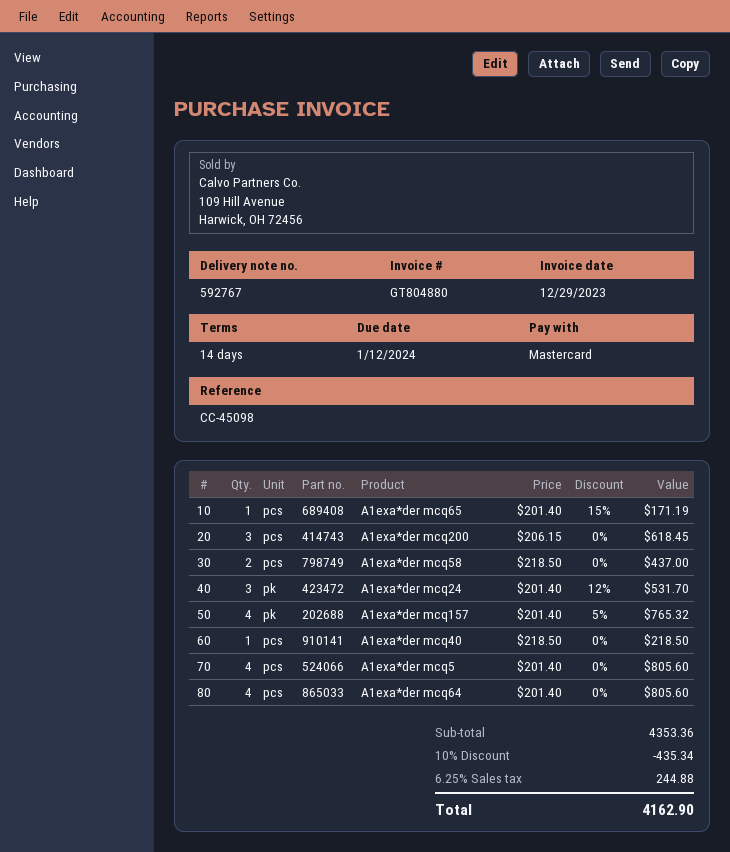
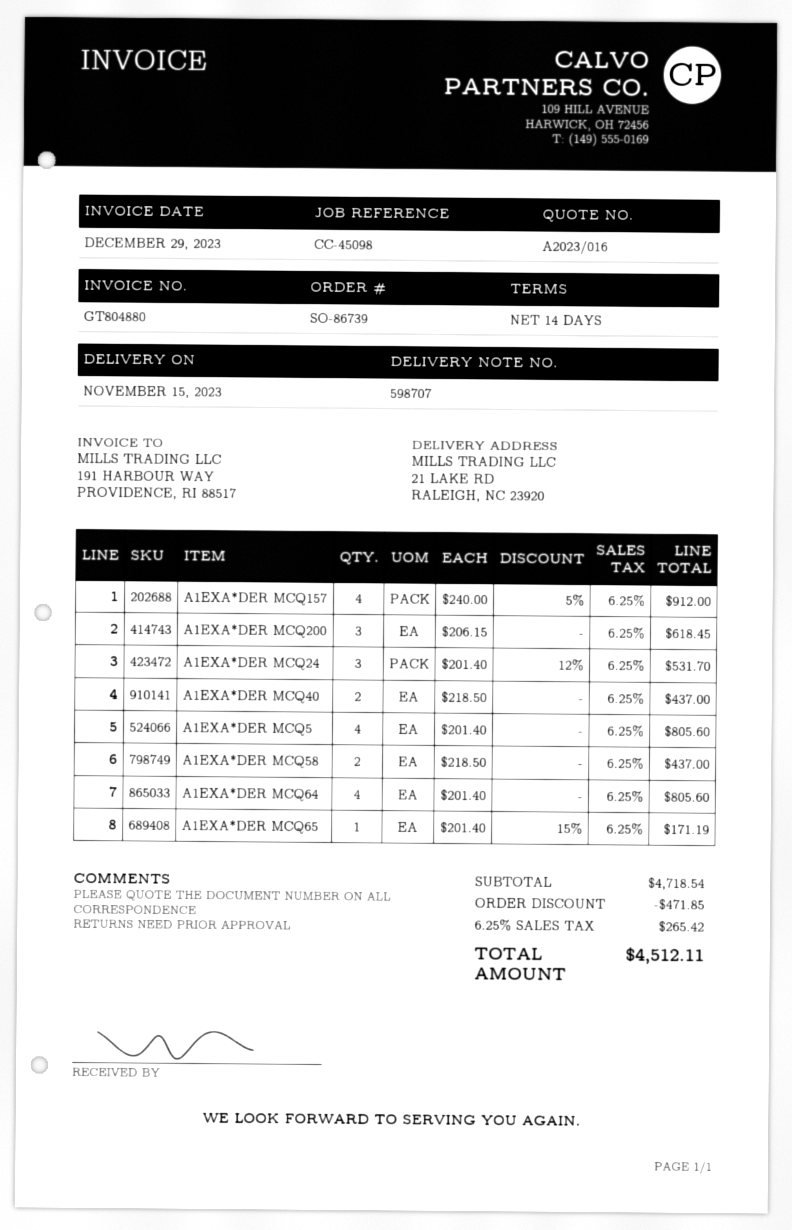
delivery note number: 592767 -> 598707
A1exa*der mcq157: 4 x 201.40 - 5% = 765.32 -> 4 x 240.00 - 5% = 912.00
A1exa*der mcq40: 1 x 218.50 = 218.50 -> 2 x 218.50 = 437.00
subtotal: 4353.36 -> 4718.54
discount: 435.34 -> 471.85
tax: 6.25% = 244.88 -> 6.25% = 265.42
total: 4162.90 -> 4512.11

